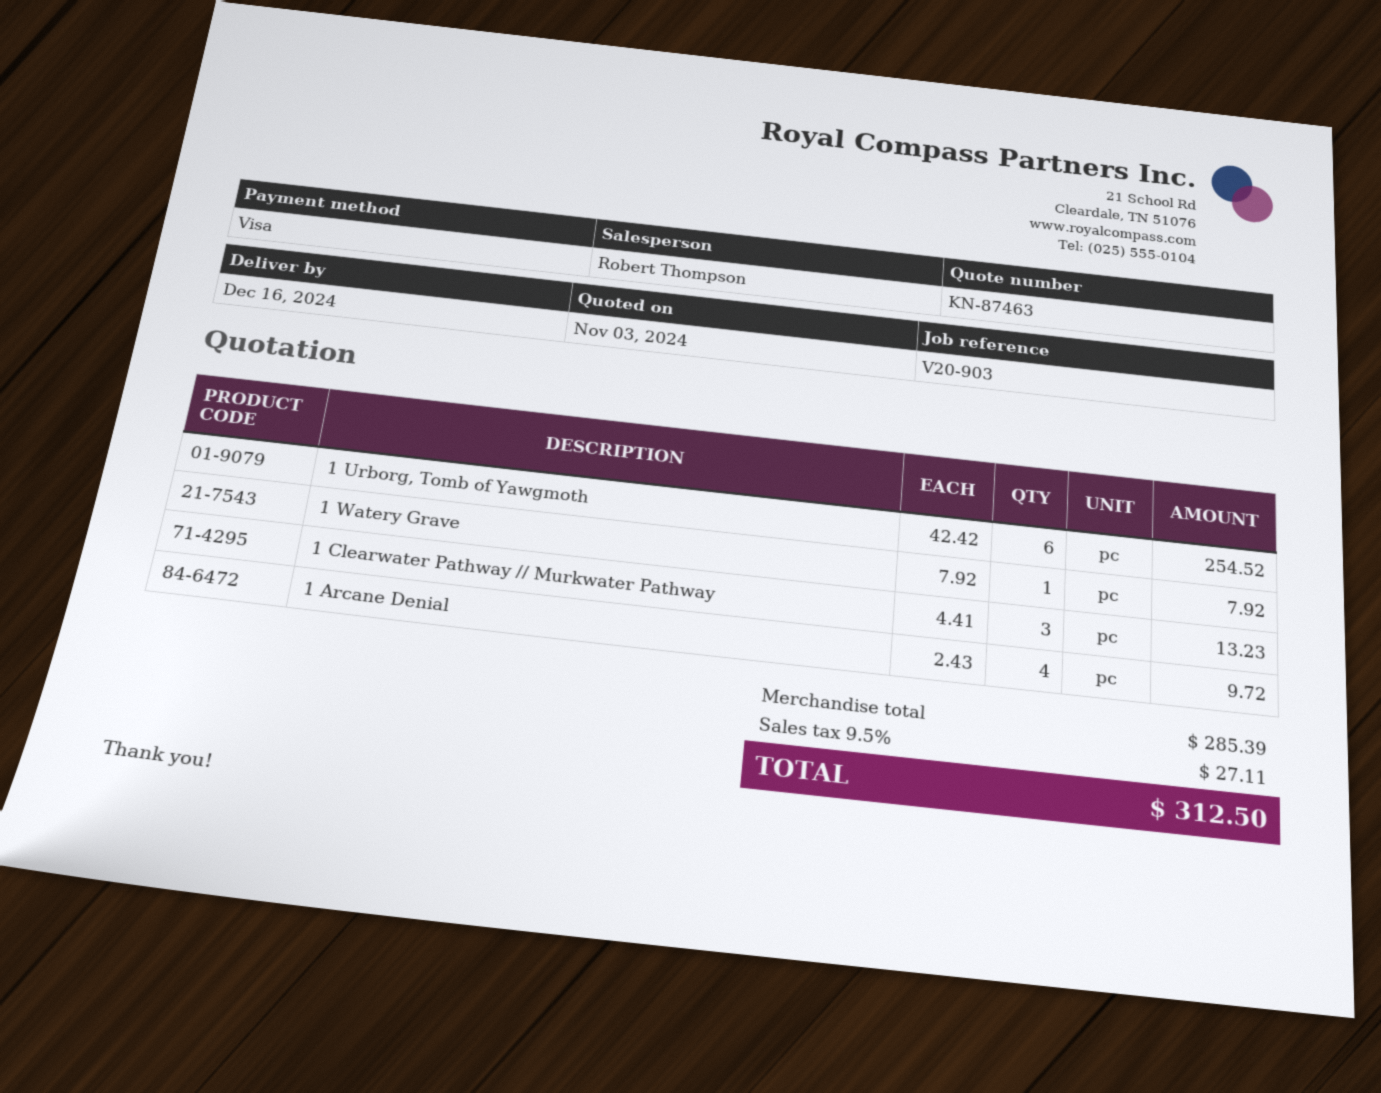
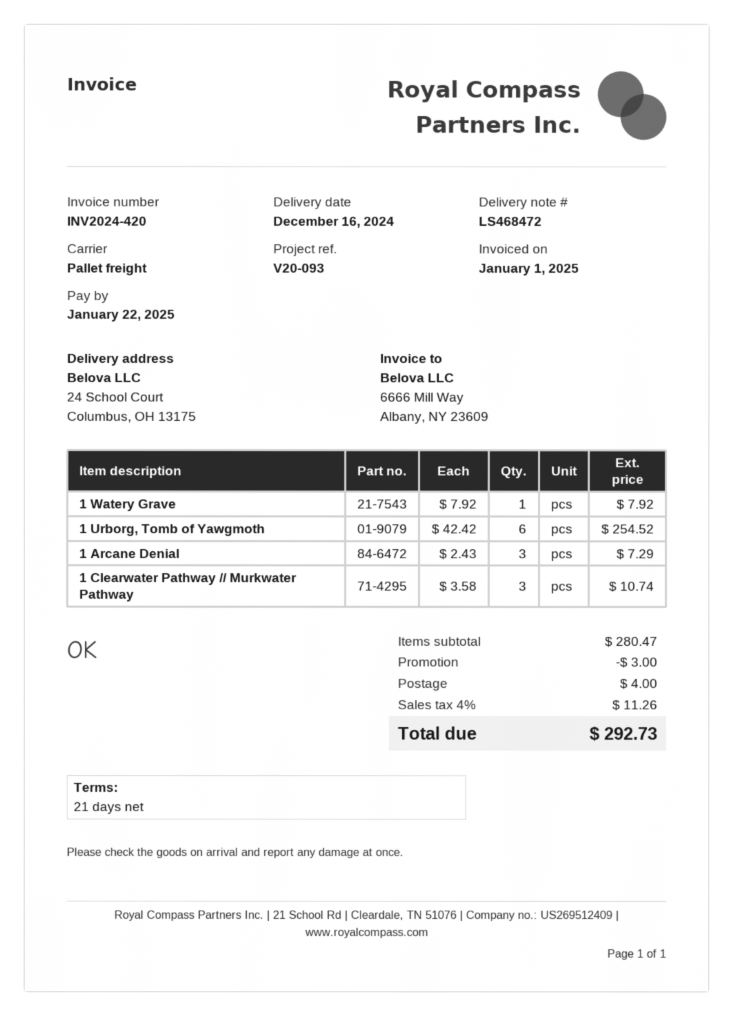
reference: V20-903 -> V20-093
1 Clearwater Pathway // Murkwater Pathway: 3 x 4.41 = 13.23 -> 3 x 3.58 = 10.74
1 Arcane Denial: 4 x 2.43 = 9.72 -> 3 x 2.43 = 7.29
subtotal: 285.39 -> 280.47
discount: none -> 3.00
shipping: none -> 4.00
tax: 9.5% = 27.11 -> 4% = 11.26
total: 312.50 -> 292.73

